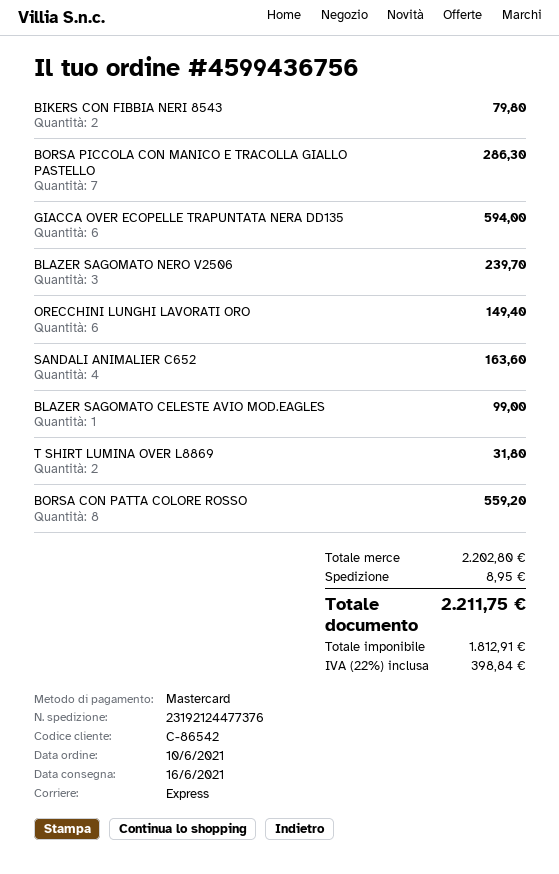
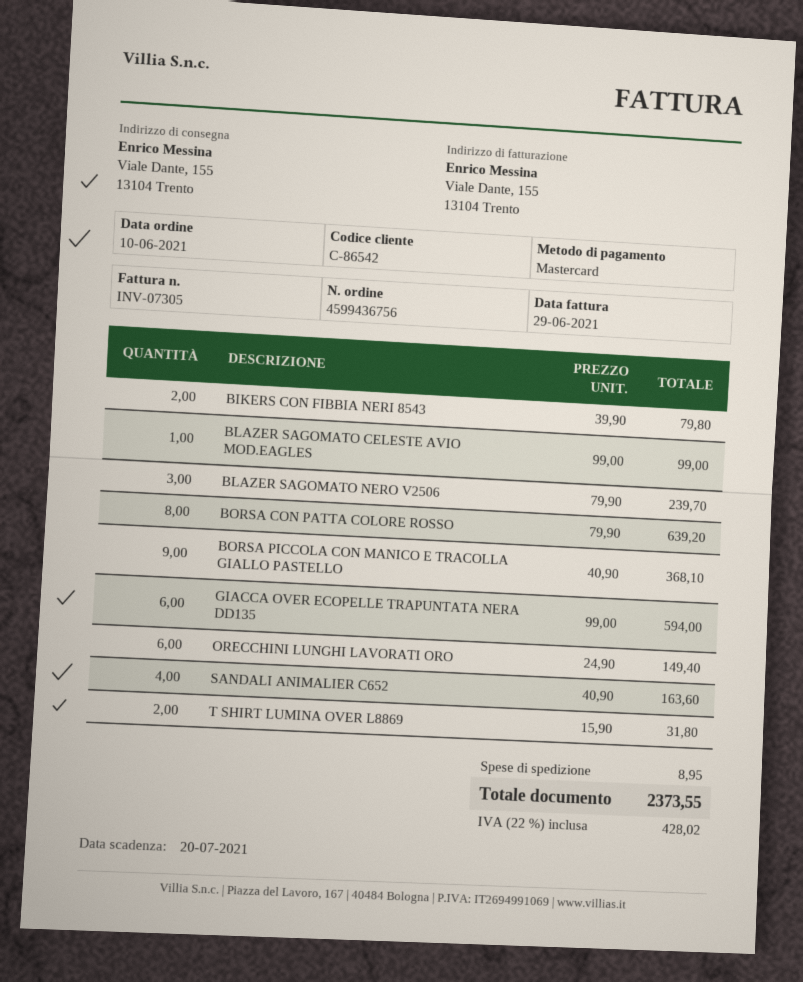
BORSA PICCOLA CON MANICO E TRACOLLA GIALLO PASTELLO: 7 for 286.30 -> 9 for 368.10
BORSA CON PATTA COLORE ROSSO: 8 for 559.20 -> 8 for 639.20
tax: 22% = 398.84 -> 22% = 428.02
total: 2211.75 -> 2373.55

